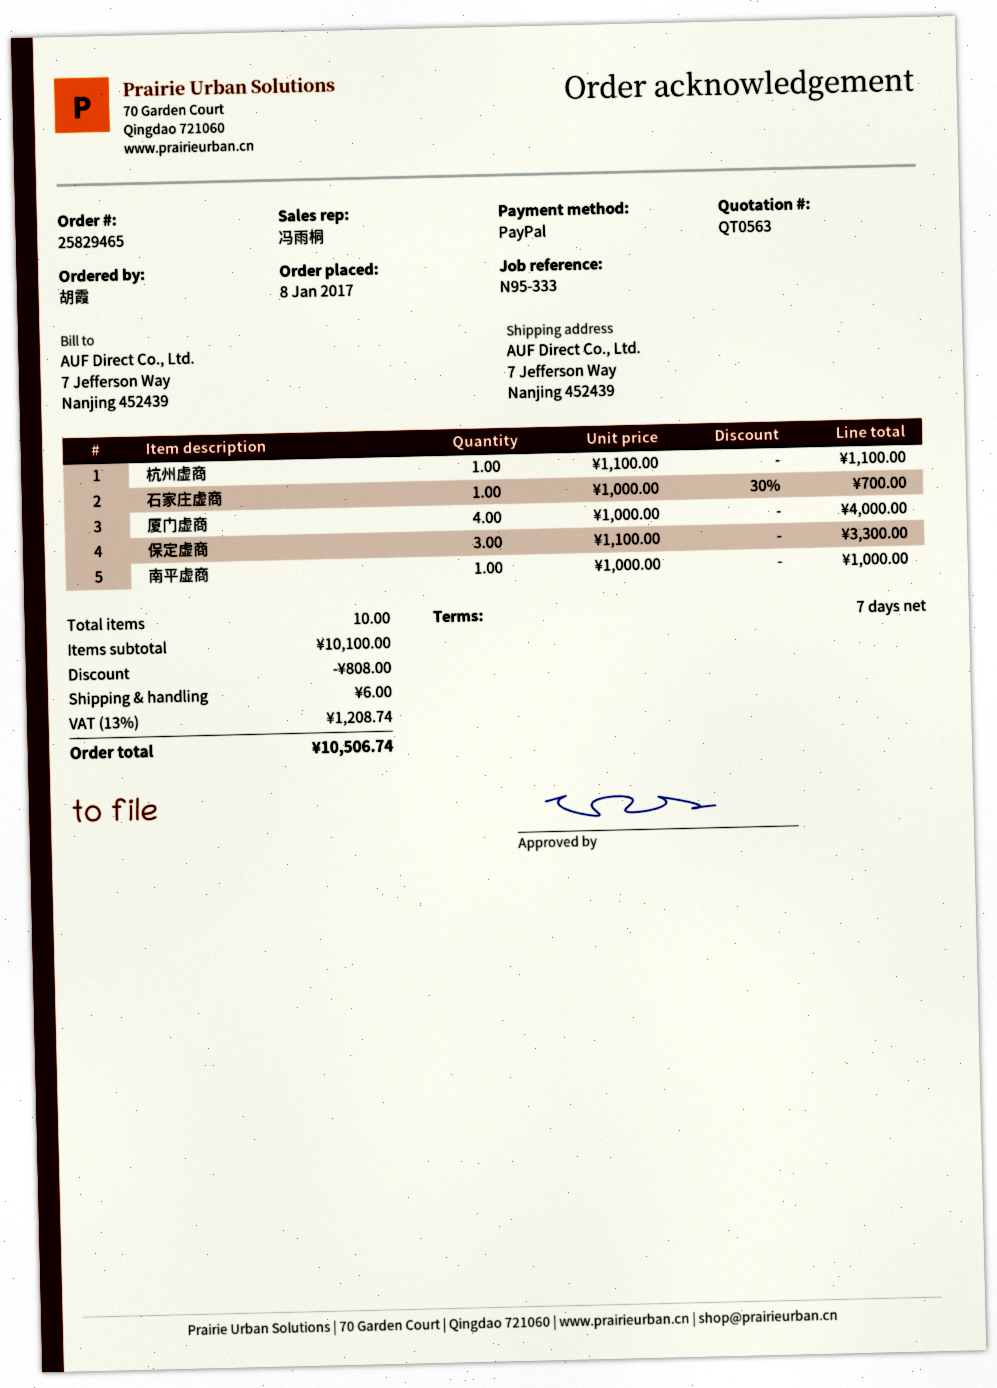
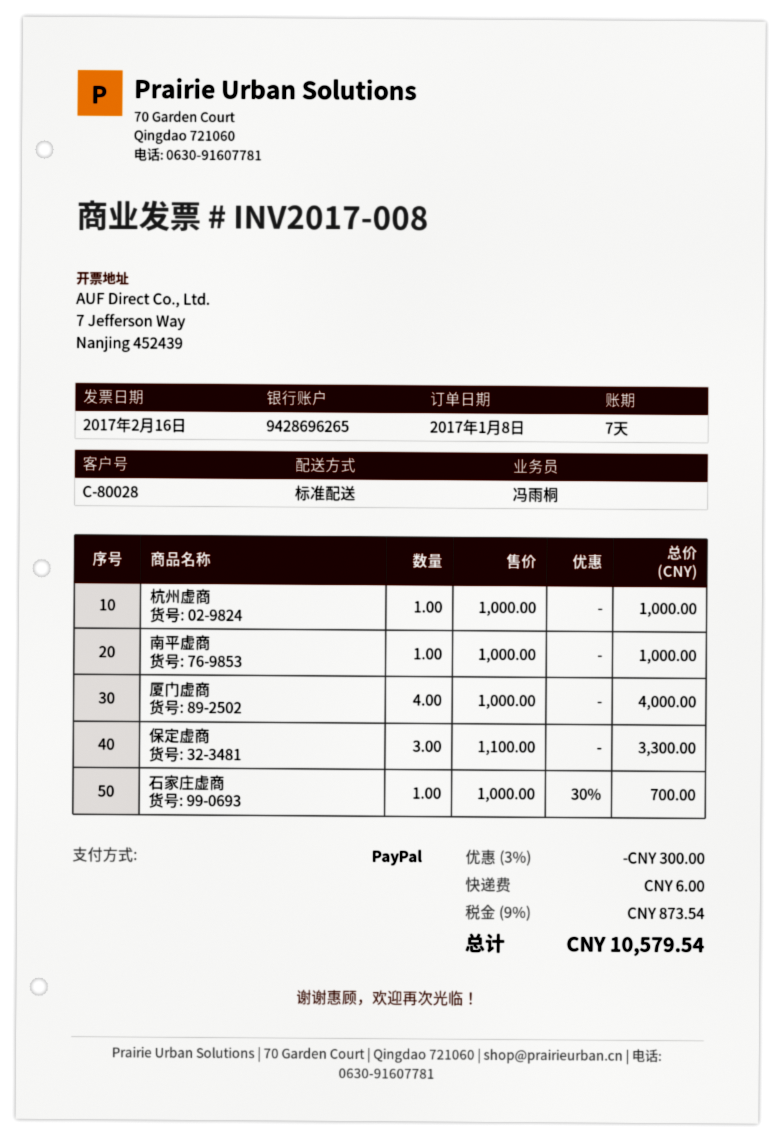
杭州虚商: 1 x 1100.00 = 1100.00 -> 1 x 1000.00 = 1000.00
discount: 808.00 -> 300.00
tax: 13% = 1208.74 -> 9% = 873.54
total: 10506.74 -> 10579.54

